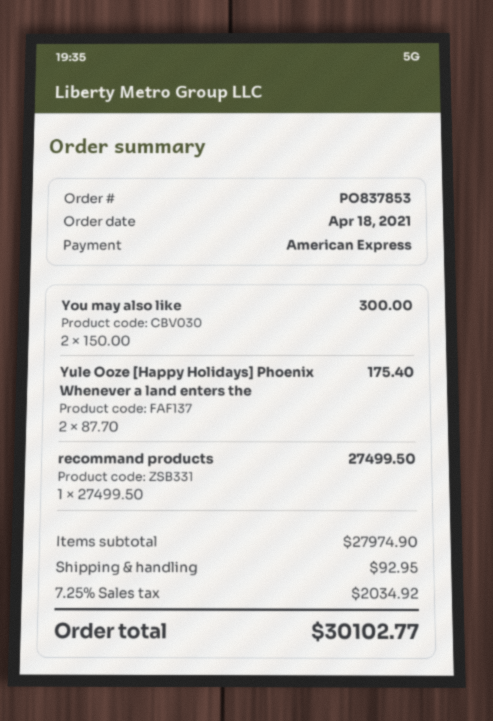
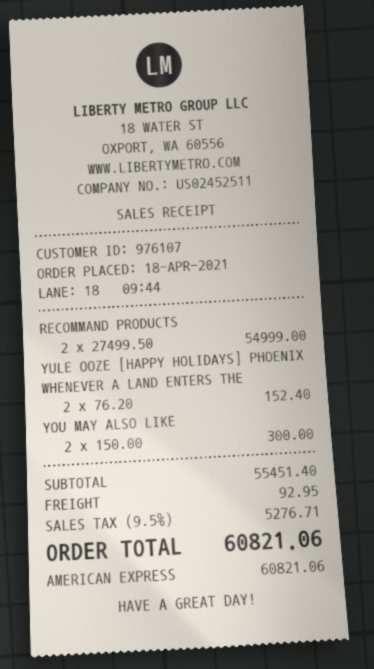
Yule Ooze [Happy Holidays] Phoenix Whenever a land enters the: 2 x 87.70 = 175.40 -> 2 x 76.20 = 152.40
recommand products: 1 x 27499.50 = 27499.50 -> 2 x 27499.50 = 54999.00
subtotal: 27974.90 -> 55451.40
tax: 7.25% = 2034.92 -> 9.5% = 5276.71
total: 30102.77 -> 60821.06

